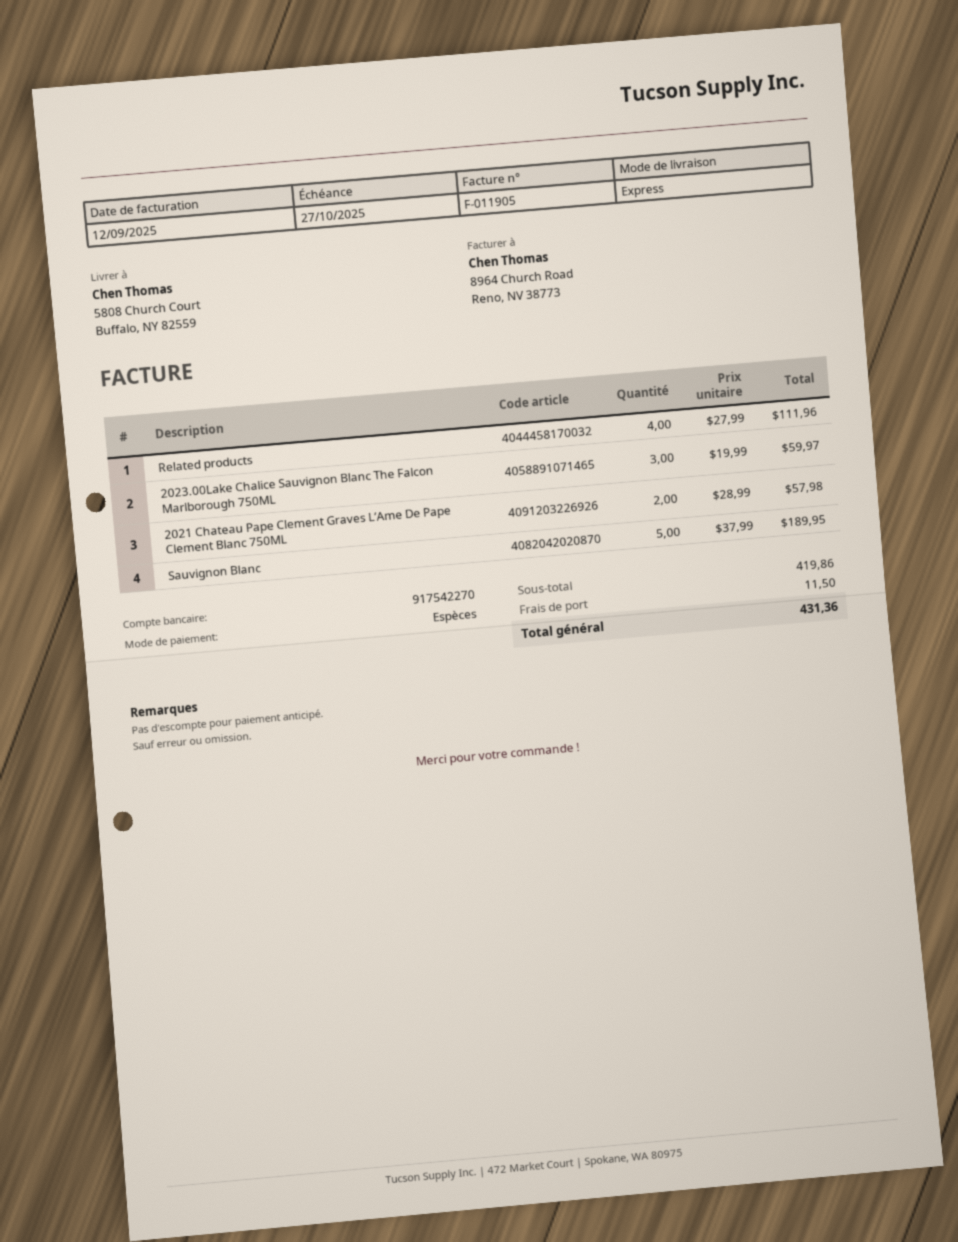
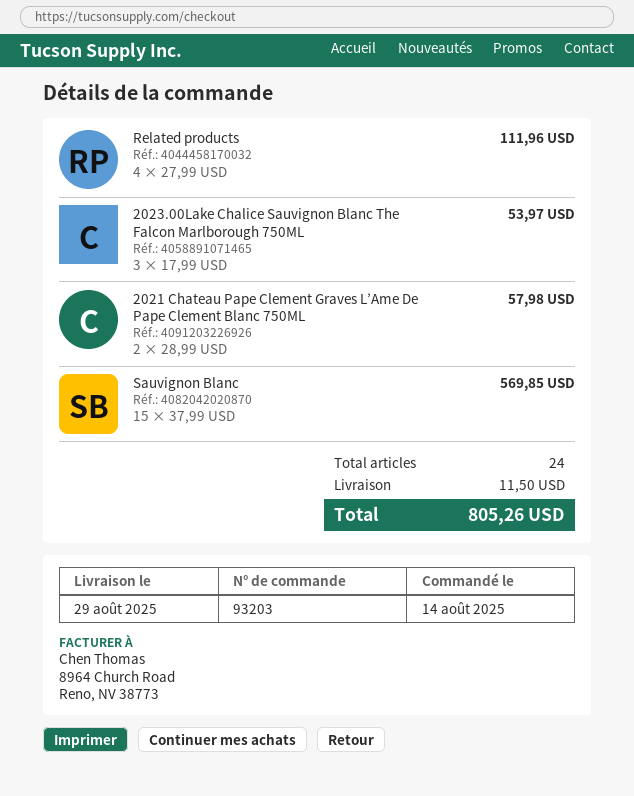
2023.00Lake Chalice Sauvignon Blanc The Falcon Marlborough 750ML: 3 x 19.99 = 59.97 -> 3 x 17.99 = 53.97
Sauvignon Blanc: 5 x 37.99 = 189.95 -> 15 x 37.99 = 569.85
total: 431.36 -> 805.26

